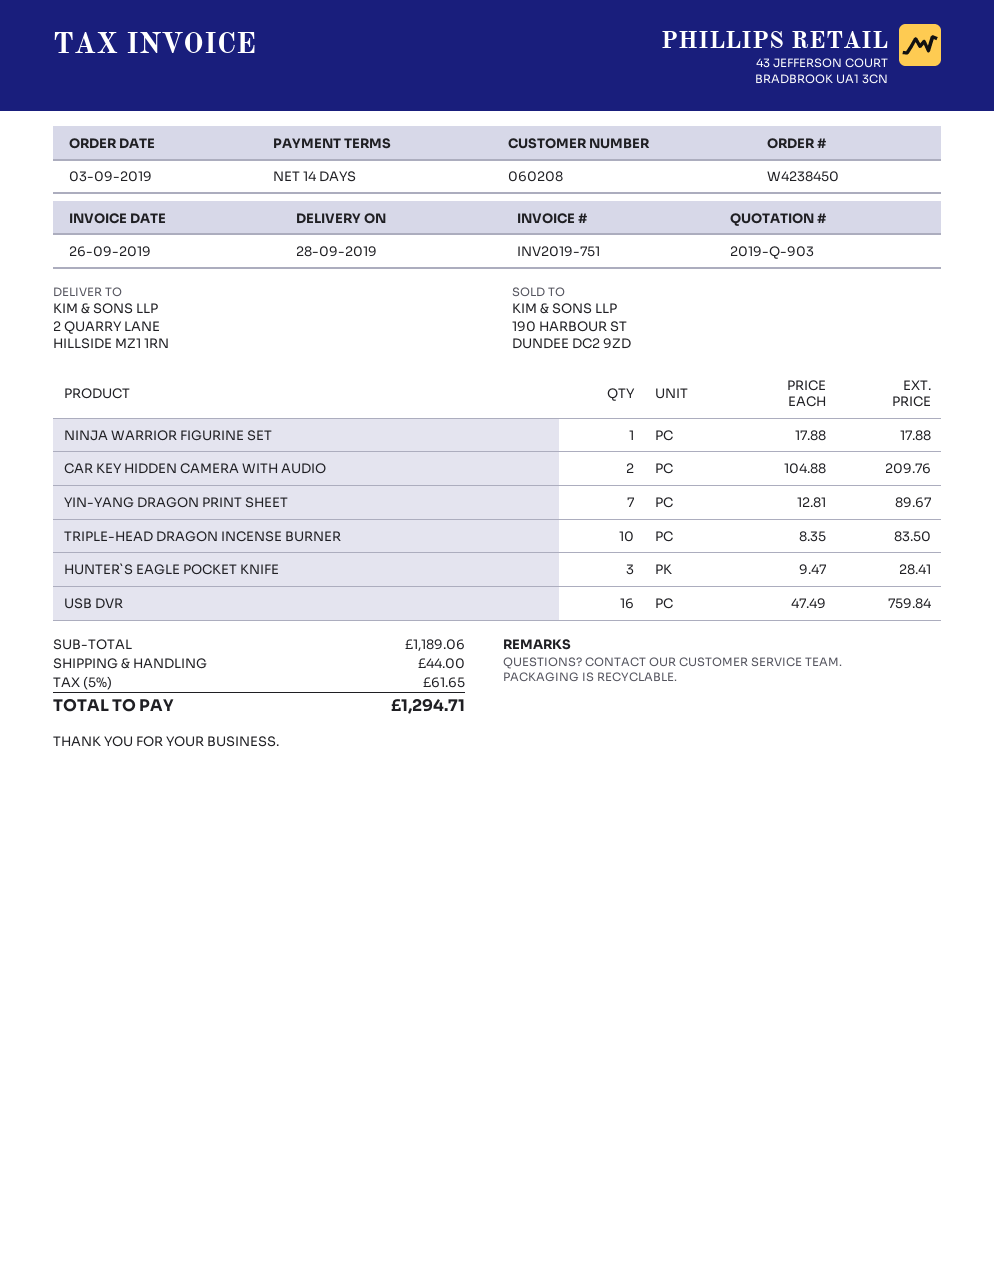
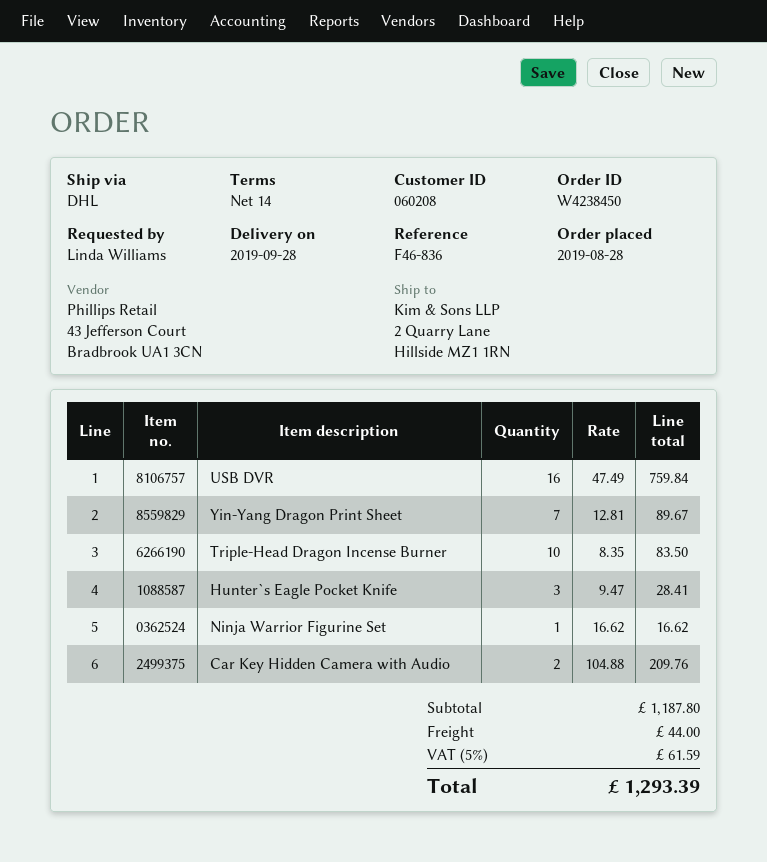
order date: 2019-09-03 -> 2019-08-28
NINJA WARRIOR FIGURINE SET: 1 x 17.88 = 17.88 -> 1 x 16.62 = 16.62
subtotal: 1189.06 -> 1187.80
tax: 5% = 61.65 -> 5% = 61.59
total: 1294.71 -> 1293.39

